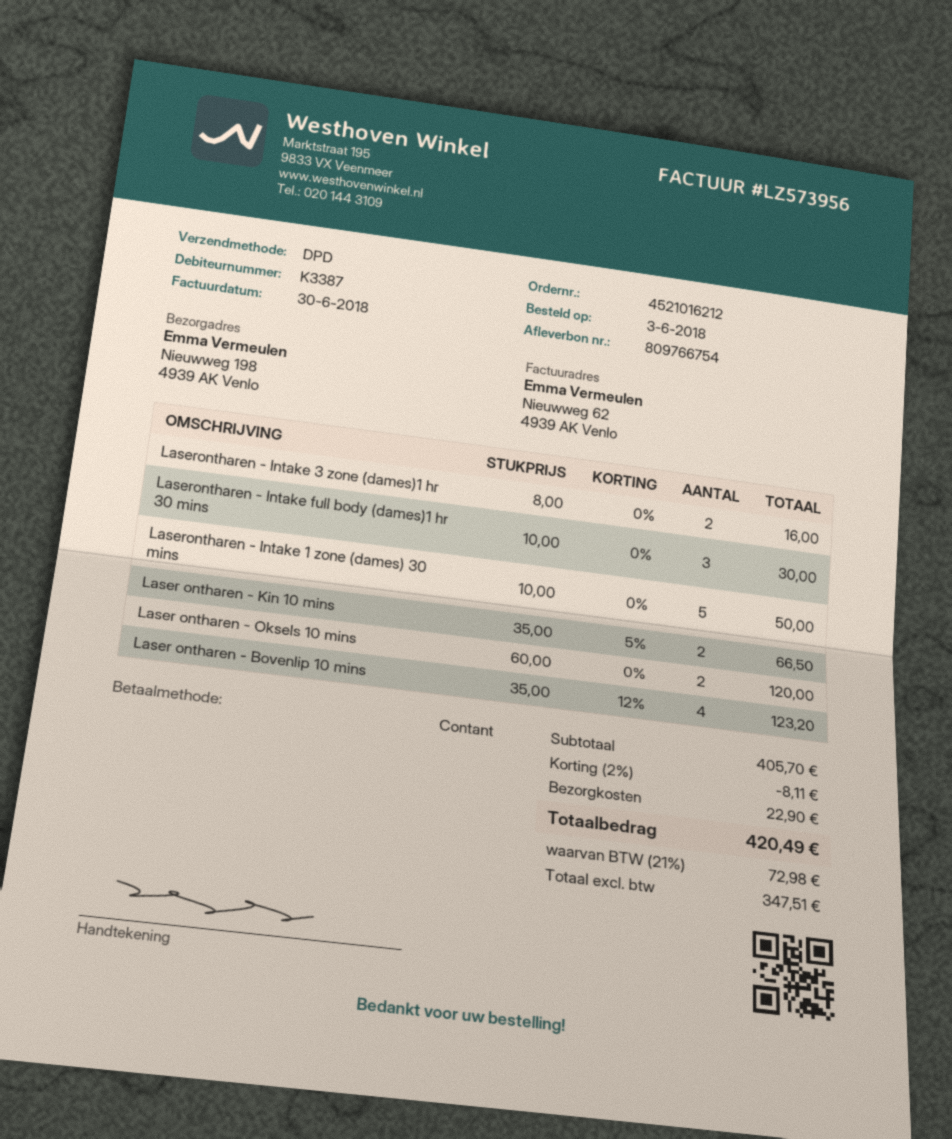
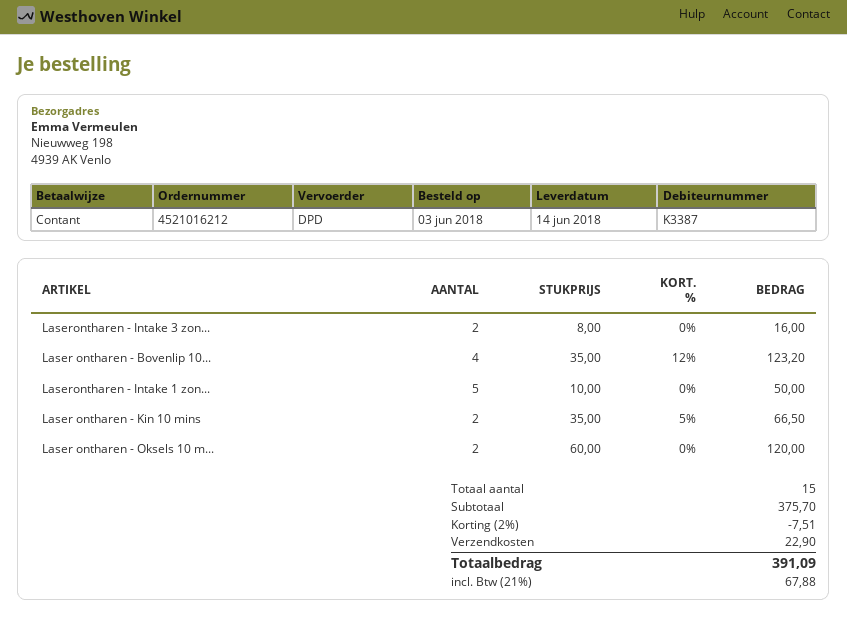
Laserontharen - Intake full body (dames)1 hr 30 mins: 3 x 10.00 = 30.00 -> none
subtotal: 405.70 -> 375.70
discount: 2% = 8.11 -> 2% = 7.51
tax: 21% = 72.98 -> 21% = 67.88
total: 420.49 -> 391.09

